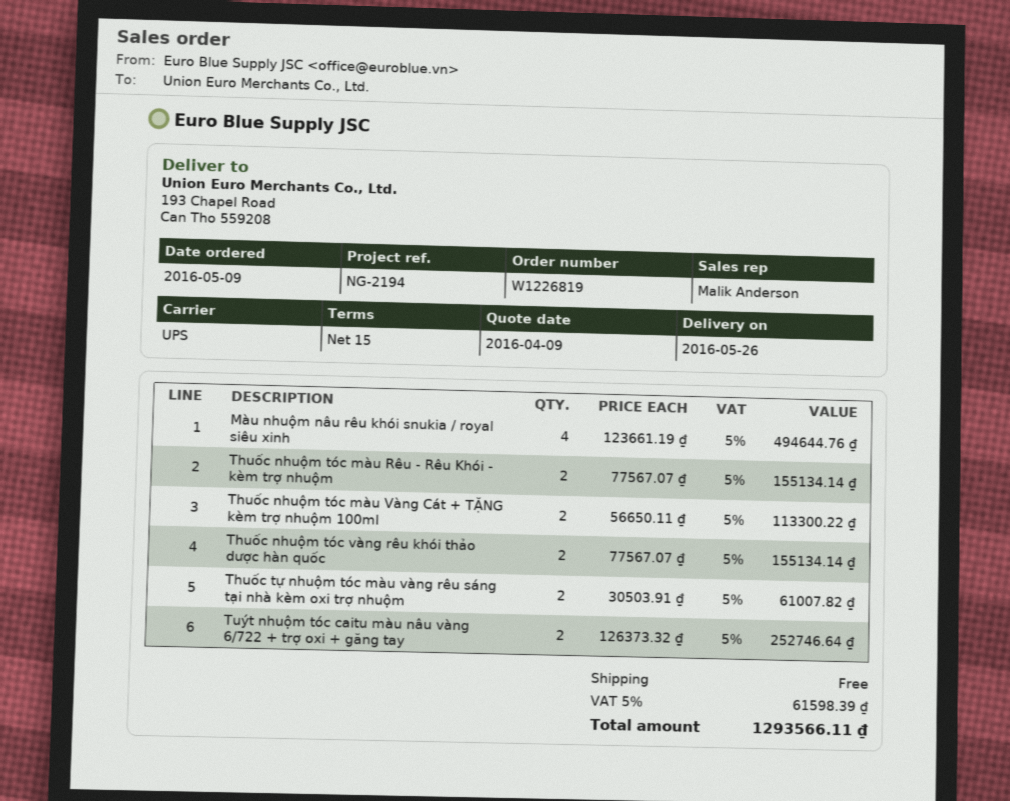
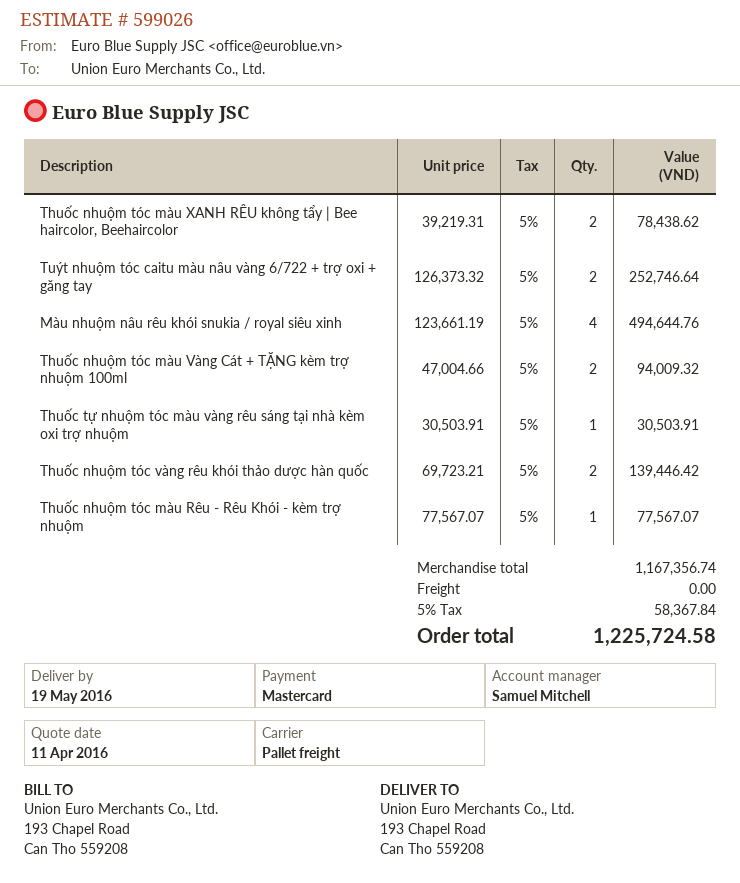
quote date: 2016-04-09 -> 2016-04-11
delivery date: 2016-05-26 -> 2016-05-19
sales rep: Malik Anderson -> Samuel Mitchell
shipping method: UPS -> pallet freight
Thuốc nhuộm tóc màu Rêu - Rêu Khói - kèm trợ nhuộm: 2 x 77567.07 = 155134.14 -> 1 x 77567.07 = 77567.07
Thuốc nhuộm tóc màu Vàng Cát + TẶNG kèm trợ nhuộm 100ml: 2 x 56650.11 = 113300.22 -> 2 x 47004.66 = 94009.32
Thuốc nhuộm tóc vàng rêu khói thảo dược hàn quốc: 2 x 77567.07 = 155134.14 -> 2 x 69723.21 = 139446.42
Thuốc tự nhuộm tóc màu vàng rêu sáng tại nhà kèm oxi trợ nhuộm: 2 x 30503.91 = 61007.82 -> 1 x 30503.91 = 30503.91
Thuốc nhuộm tóc màu XANH RÊU không tẩy | Bee haircolor, Beehaircolor: none -> 2 x 39219.31 = 78438.62
tax: 5% = 61598.39 -> 5% = 58367.84
total: 1293566.11 -> 1225724.58

